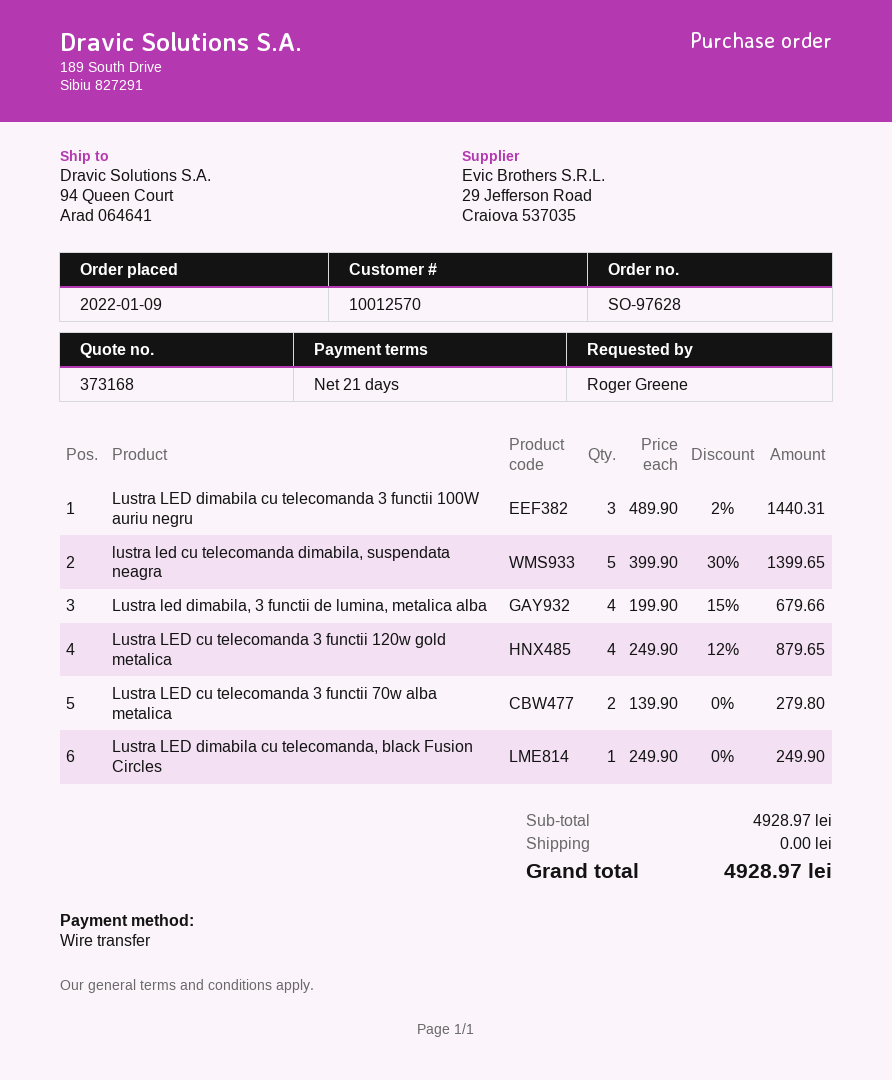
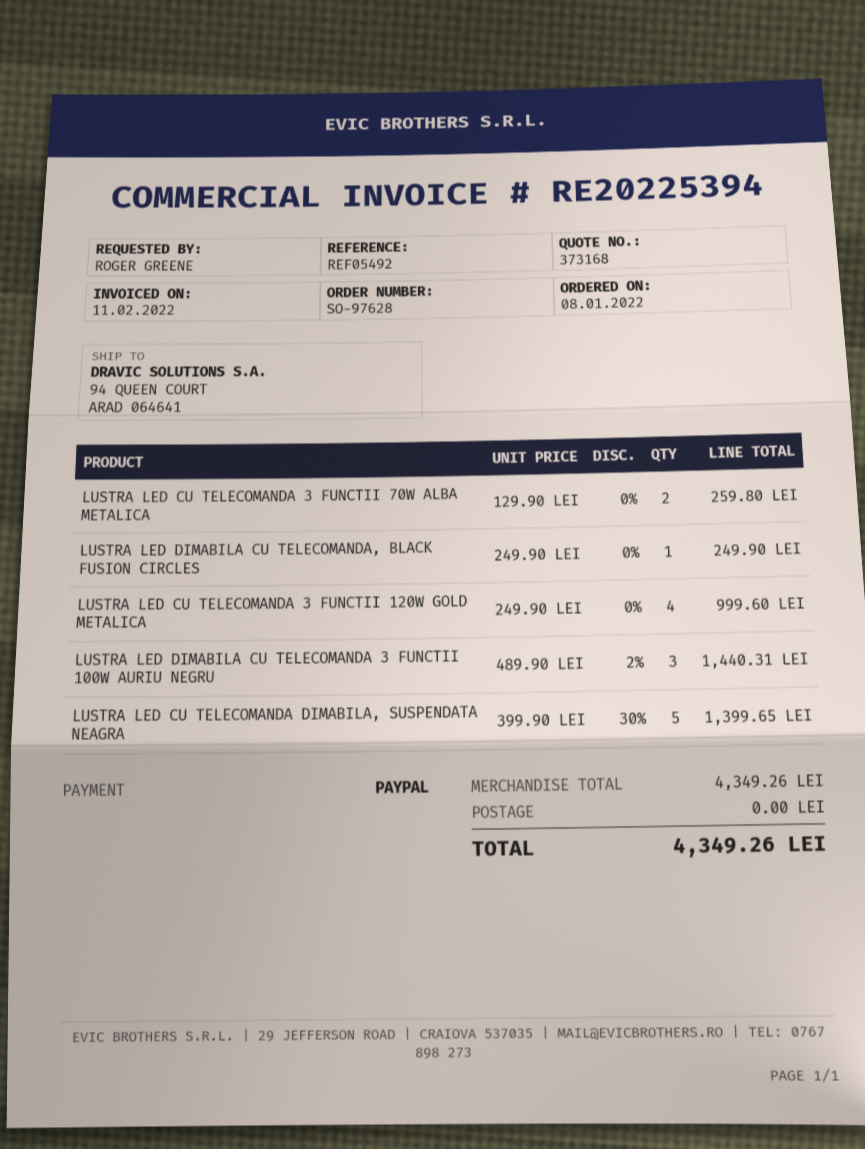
order date: 2022-01-09 -> 2022-01-08
payment method: bank transfer -> PayPal
Lustra led dimabila, 3 functii de lumina, metalica alba: 4 x 199.90 - 15% = 679.66 -> none
Lustra LED cu telecomanda 3 functii 120w gold metalica: 4 x 249.90 - 12% = 879.65 -> 4 x 249.90 = 999.60
Lustra LED cu telecomanda 3 functii 70w alba metalica: 2 x 139.90 = 279.80 -> 2 x 129.90 = 259.80
subtotal: 4928.97 -> 4349.26
total: 4928.97 -> 4349.26

